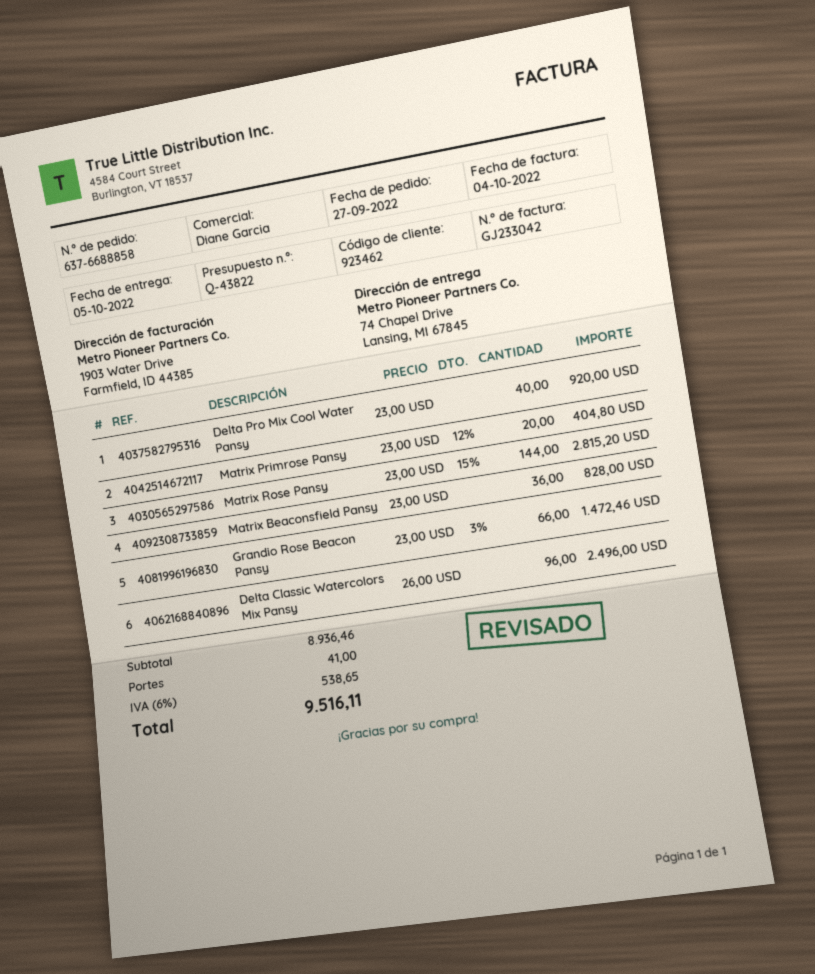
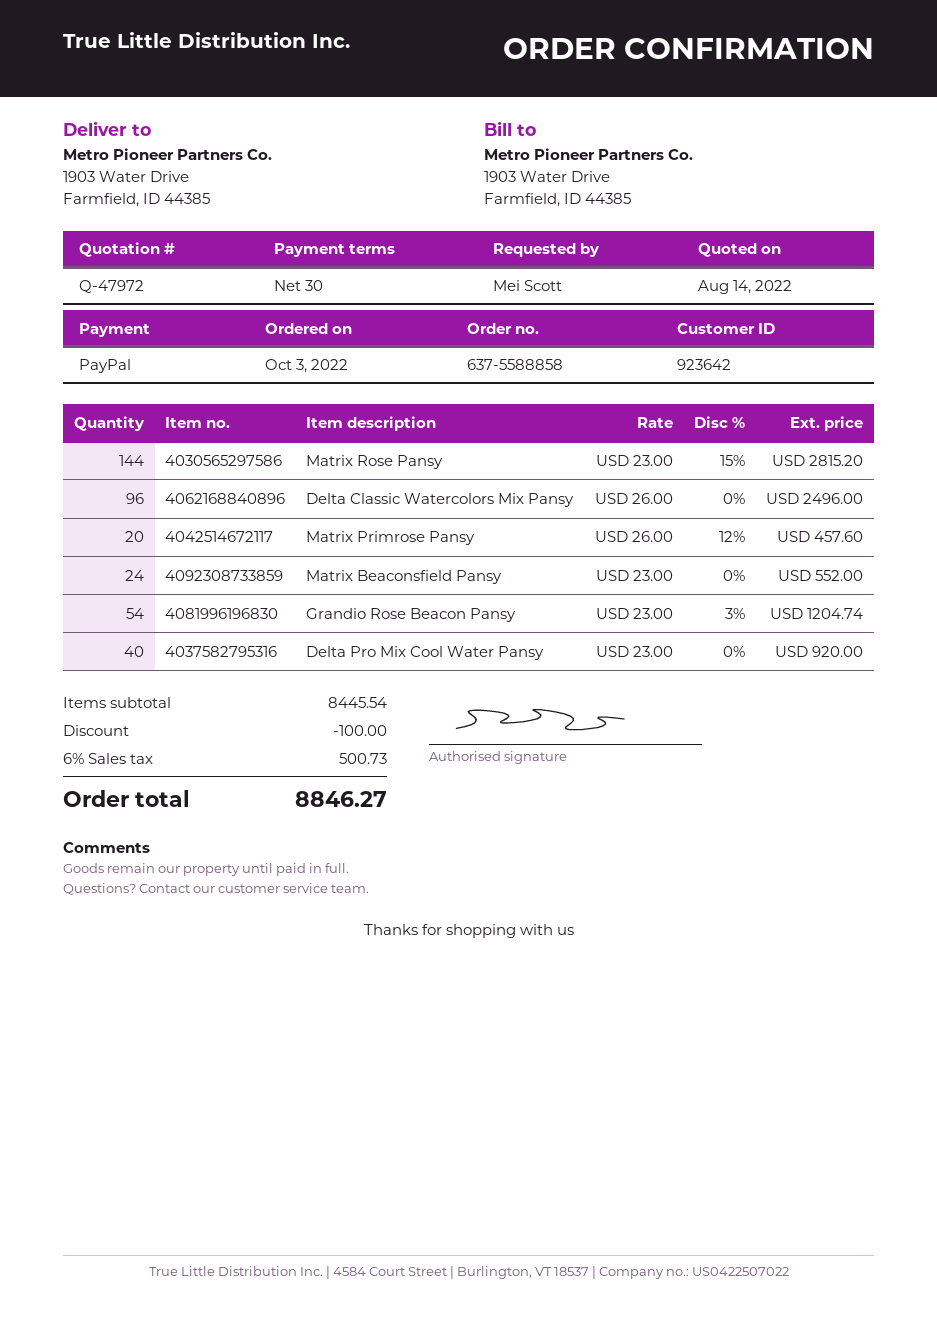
quote number: Q-43822 -> Q-47972
order number: 637-6688858 -> 637-5588858
order date: 2022-09-27 -> 2022-10-03
customer number: 923462 -> 923642
ship to: 74 Chapel Drive, Lansing, MI 67845 -> 1903 Water Drive, Farmfield, ID 44385
Matrix Primrose Pansy: 20 x 23.00 - 12% = 404.80 -> 20 x 26.00 - 12% = 457.60
Matrix Beaconsfield Pansy: 36 x 23.00 = 828.00 -> 24 x 23.00 = 552.00
Grandio Rose Beacon Pansy: 66 x 23.00 - 3% = 1472.46 -> 54 x 23.00 - 3% = 1204.74
subtotal: 8936.46 -> 8445.54
discount: none -> 100.00
shipping: 41.00 -> none
tax: 6% = 538.65 -> 6% = 500.73
total: 9516.11 -> 8846.27

